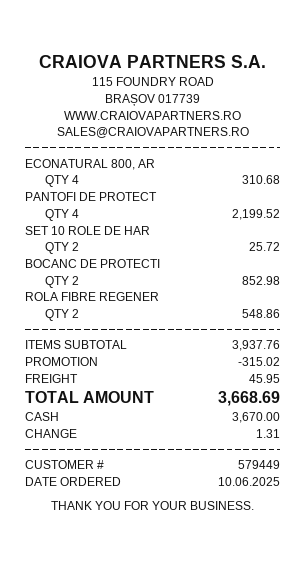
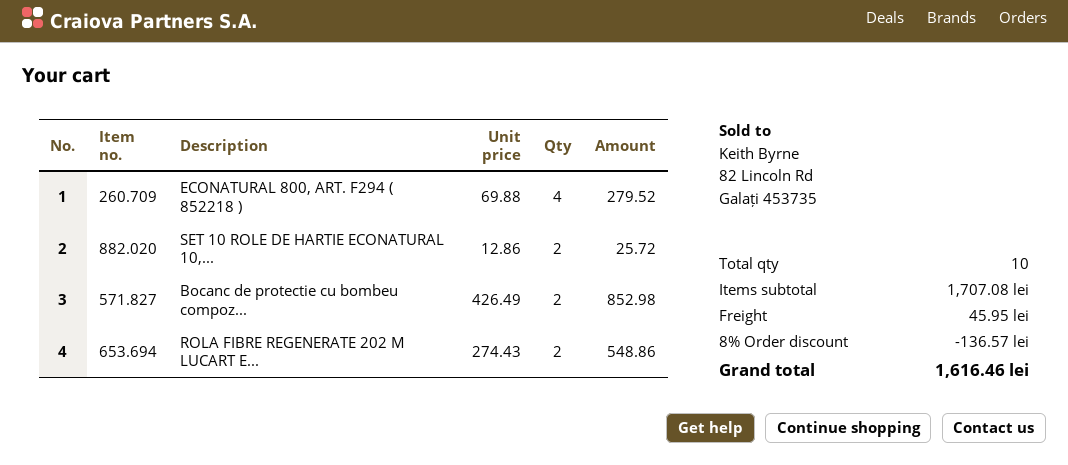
ECONATURAL 800, AR: 4 for 310.68 -> 4 for 279.52
PANTOFI DE PROTECT: 4 for 2199.52 -> none
subtotal: 3937.76 -> 1707.08
discount: 315.02 -> 136.57
total: 3668.69 -> 1616.46

